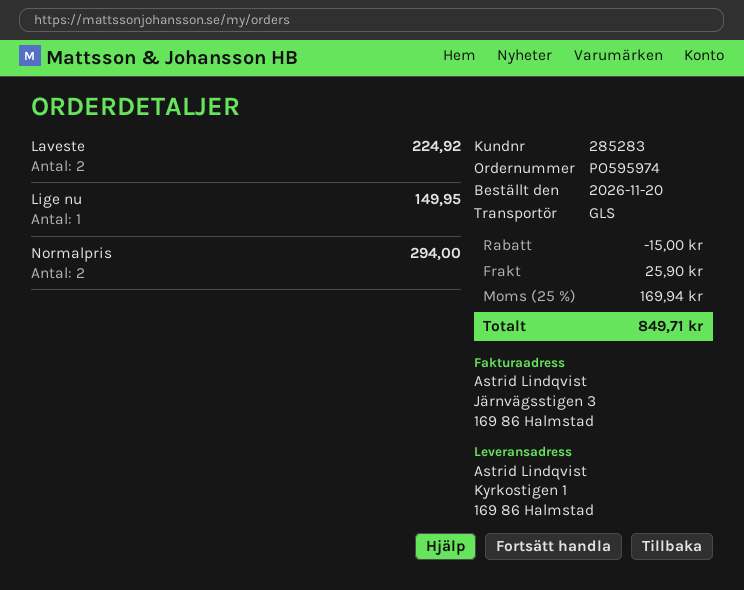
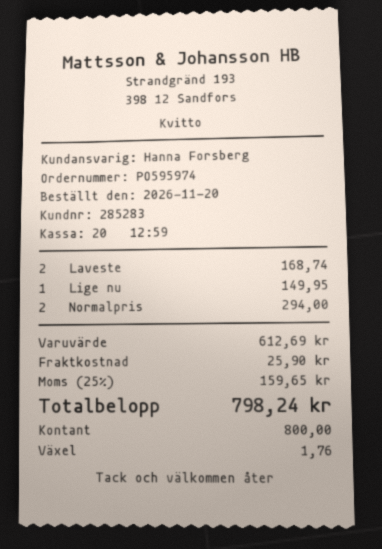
Laveste: 2 for 224.92 -> 2 for 168.74
discount: 15.00 -> none
tax: 25% = 169.94 -> 25% = 159.65
total: 849.71 -> 798.24

